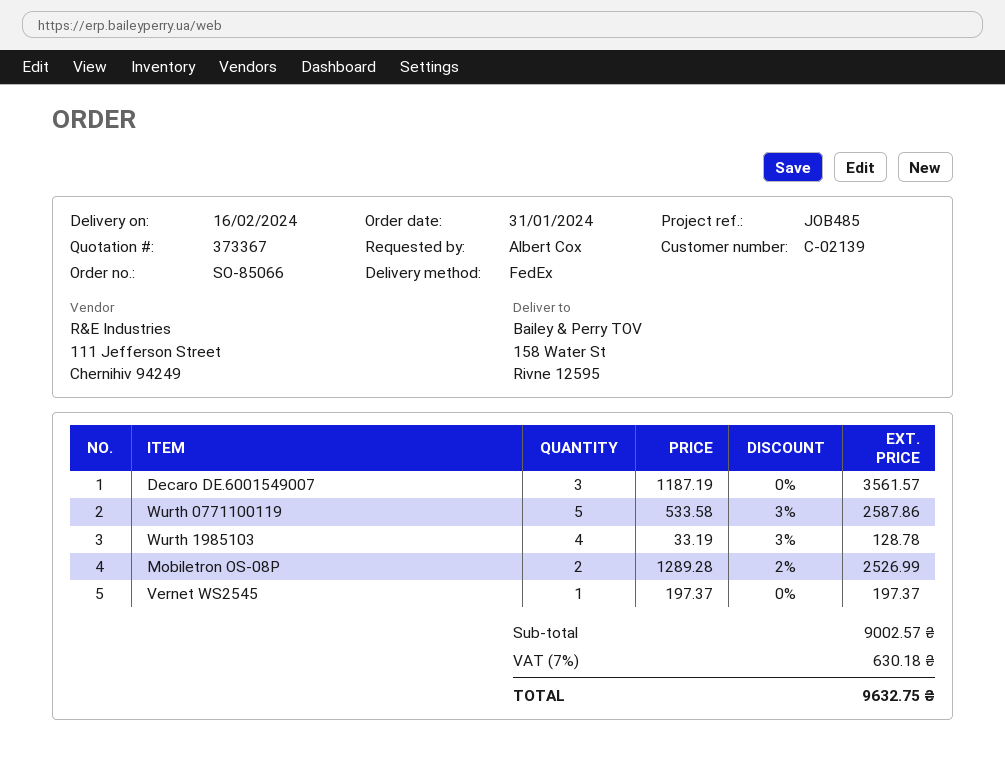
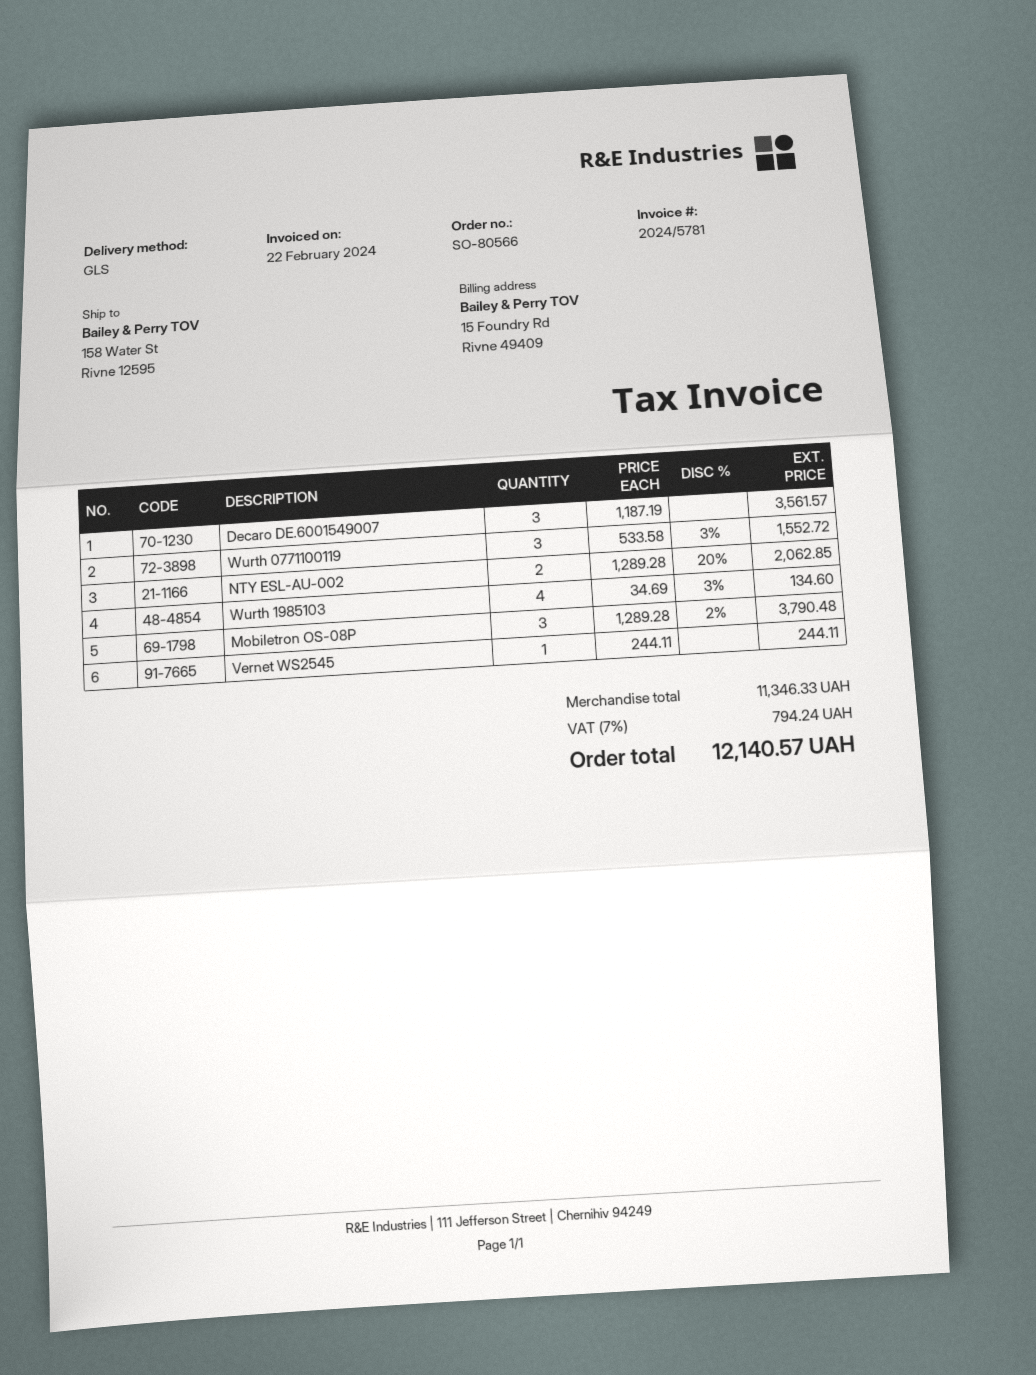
order number: SO-85066 -> SO-80566
shipping method: FedEx -> GLS
Wurth 0771100119: 5 x 533.58 - 3% = 2587.86 -> 3 x 533.58 - 3% = 1552.72
Wurth 1985103: 4 x 33.19 - 3% = 128.78 -> 4 x 34.69 - 3% = 134.60
Mobiletron OS-08P: 2 x 1289.28 - 2% = 2526.99 -> 3 x 1289.28 - 2% = 3790.48
Vernet WS2545: 1 x 197.37 = 197.37 -> 1 x 244.11 = 244.11
NTY ESL-AU-002: none -> 2 x 1289.28 - 20% = 2062.85
subtotal: 9002.57 -> 11346.33
tax: 7% = 630.18 -> 7% = 794.24
total: 9632.75 -> 12140.57

